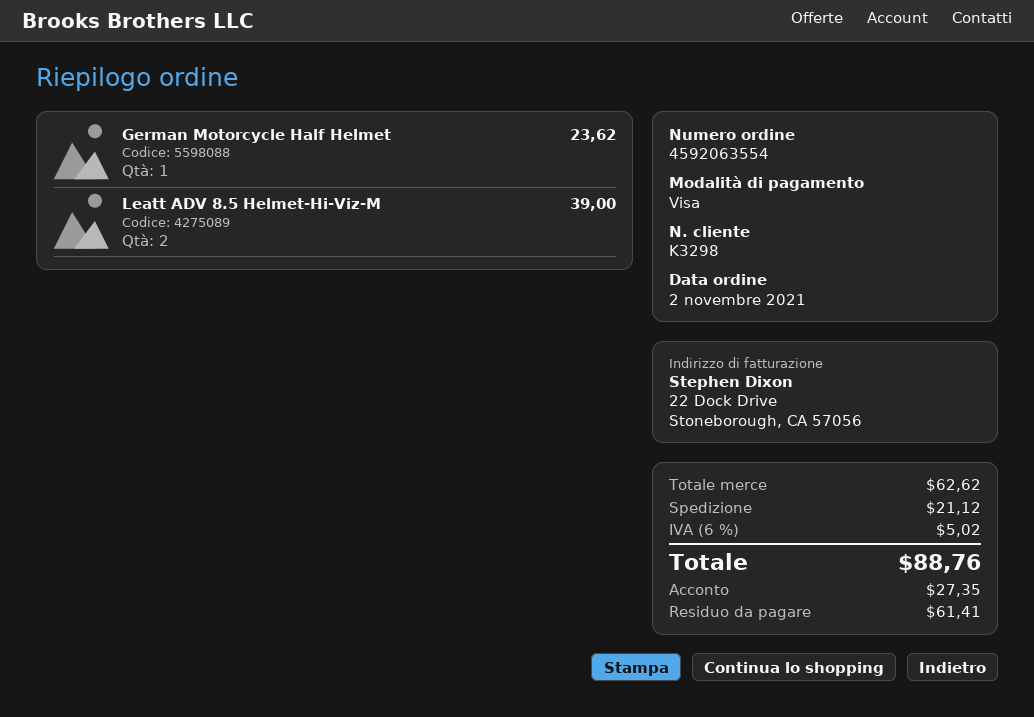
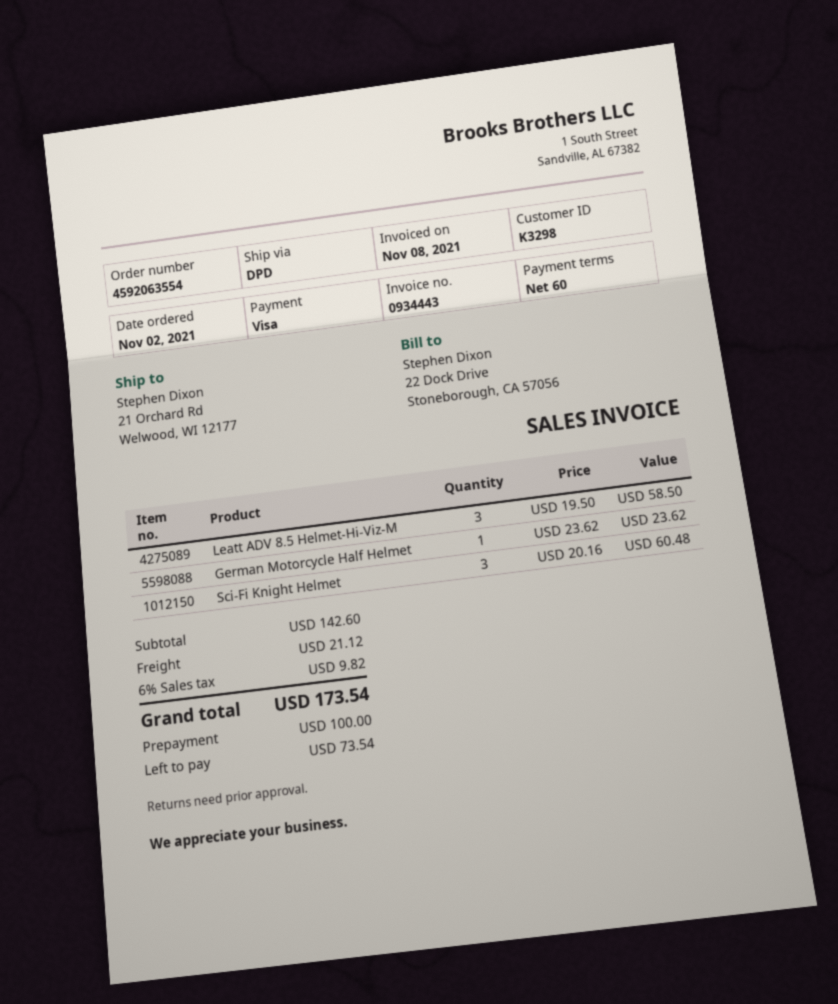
Leatt ADV 8.5 Helmet-Hi-Viz-M: 2 for 39.00 -> 3 for 58.50
Sci-Fi Knight Helmet: none -> 3 for 60.48
subtotal: 62.62 -> 142.60
tax: 6% = 5.02 -> 6% = 9.82
total: 88.76 -> 173.54
deposit: 27.35 -> 100.00
balance: 61.41 -> 73.54

